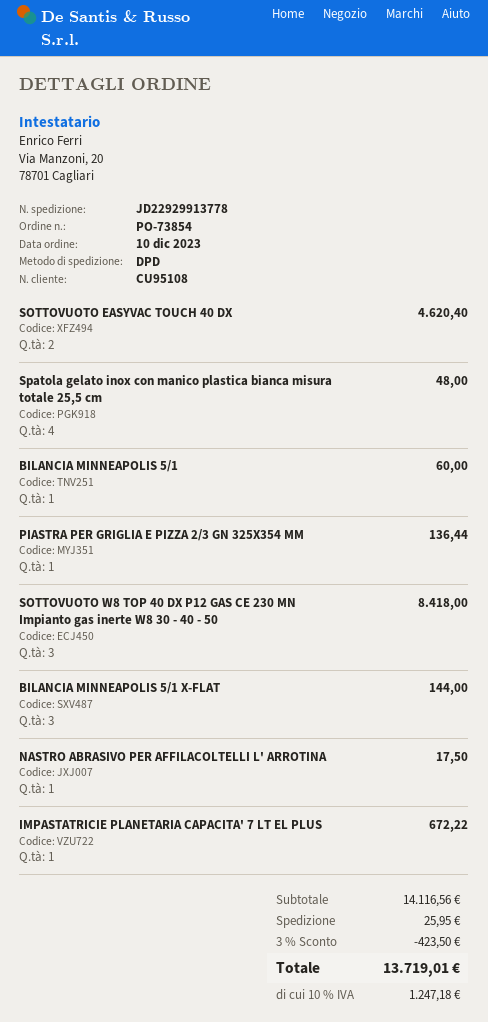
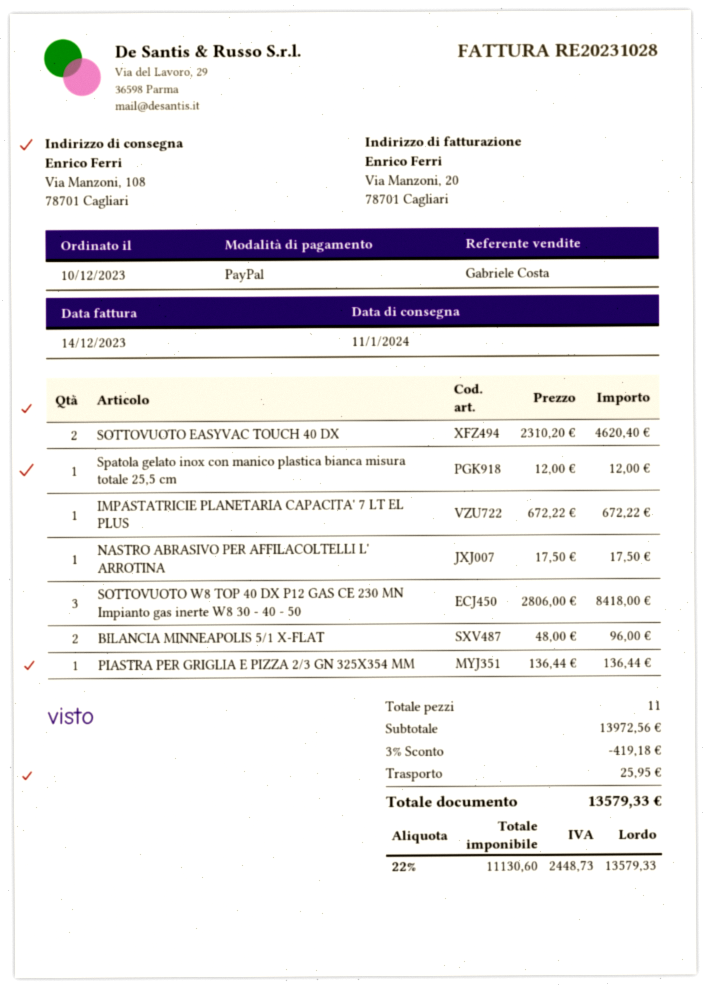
Spatola gelato inox con manico plastica bianca misura totale 25,5 cm: 4 for 48.00 -> 1 for 12.00
BILANCIA MINNEAPOLIS 5/1: 1 for 60.00 -> none
BILANCIA MINNEAPOLIS 5/1 X-FLAT: 3 for 144.00 -> 2 for 96.00
subtotal: 14116.56 -> 13972.56
discount: 3% = 423.50 -> 3% = 419.18
tax: 10% = 1247.18 -> 22% = 2448.73
total: 13719.01 -> 13579.33

